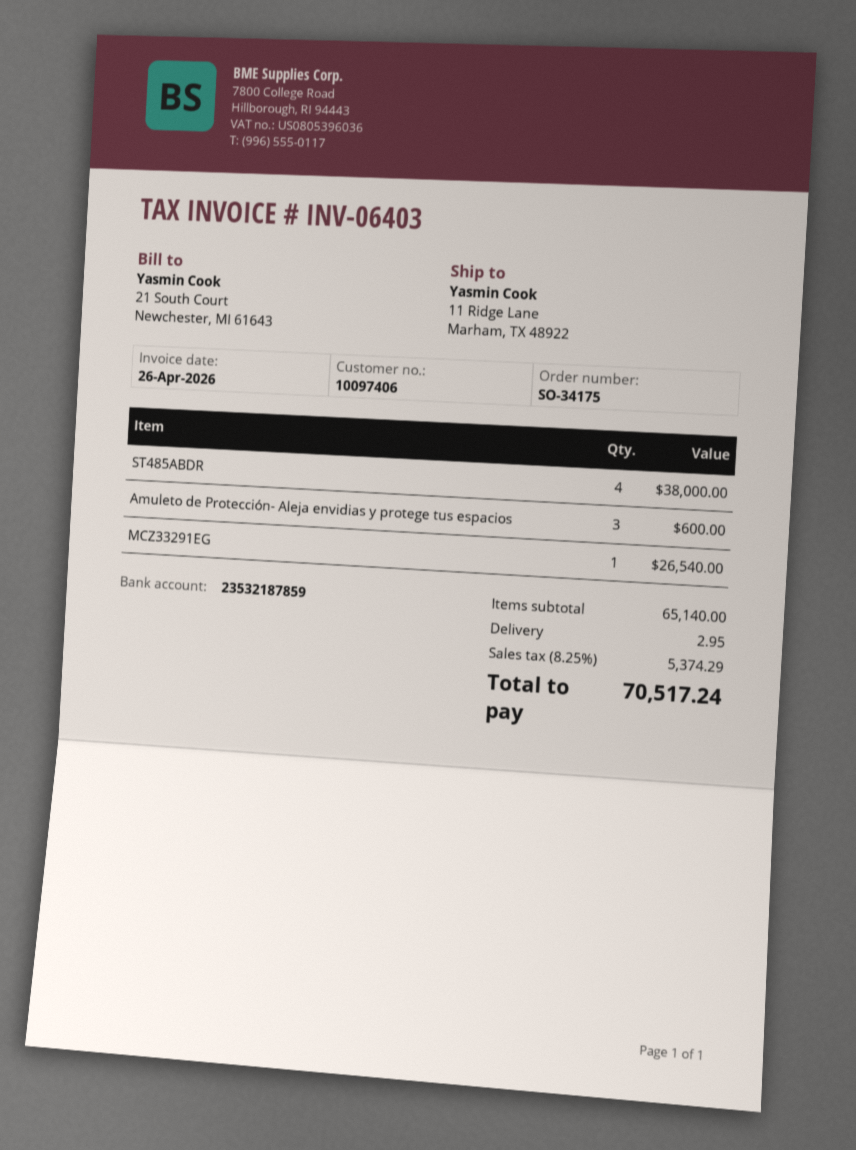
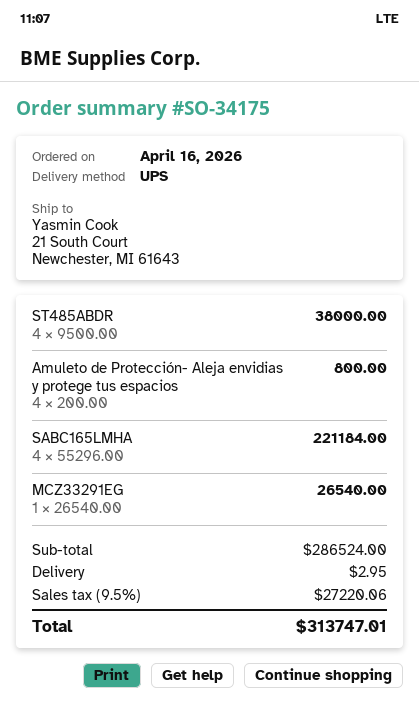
ship to: 11 Ridge Lane, Marham, TX 48922 -> 21 South Court, Newchester, MI 61643
Amuleto de Protección- Aleja envidias y protege tus espacios: 3 for 600.00 -> 4 for 800.00
SABC165LMHA: none -> 4 for 221184.00
subtotal: 65140.00 -> 286524.00
tax: 8.25% = 5374.29 -> 9.5% = 27220.06
total: 70517.24 -> 313747.01

